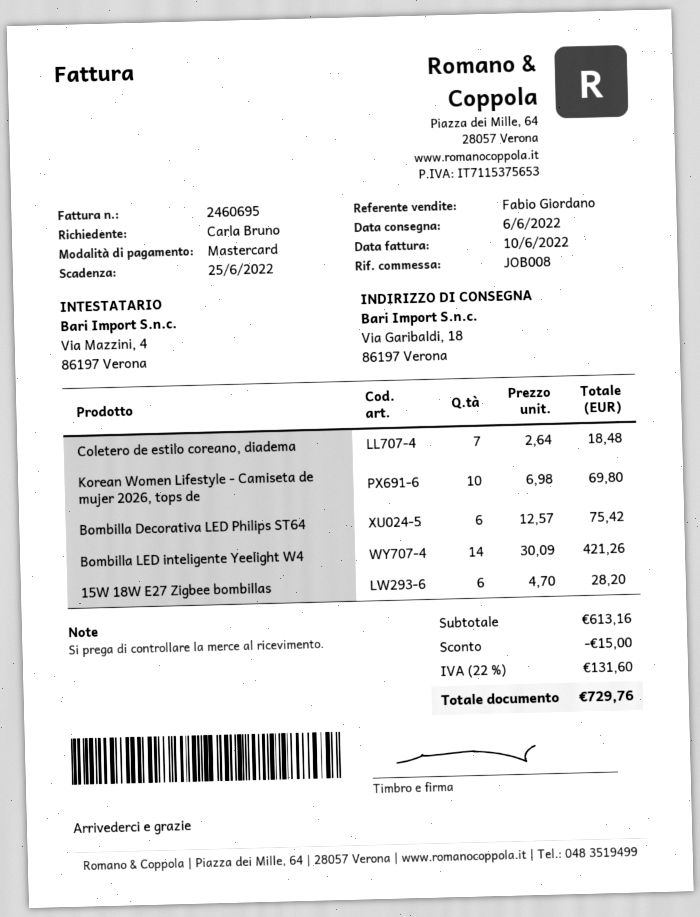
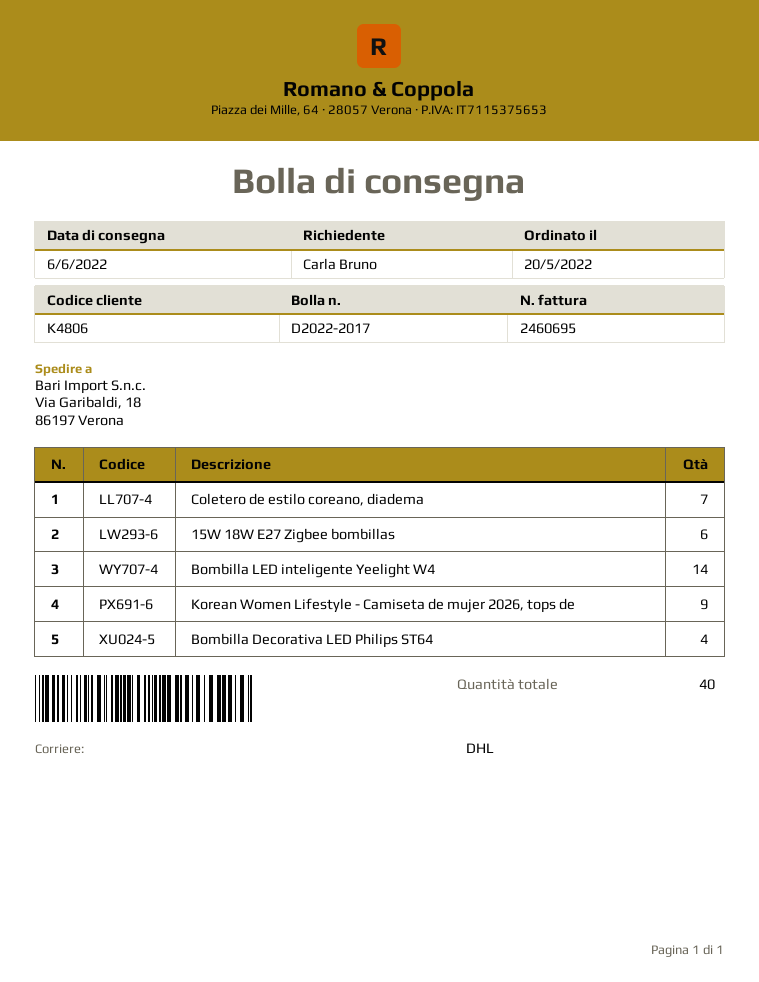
Korean Women Lifestyle - Camiseta de mujer 2026, tops de: 10 -> 9
Bombilla Decorativa LED Philips ST64: 6 -> 4

